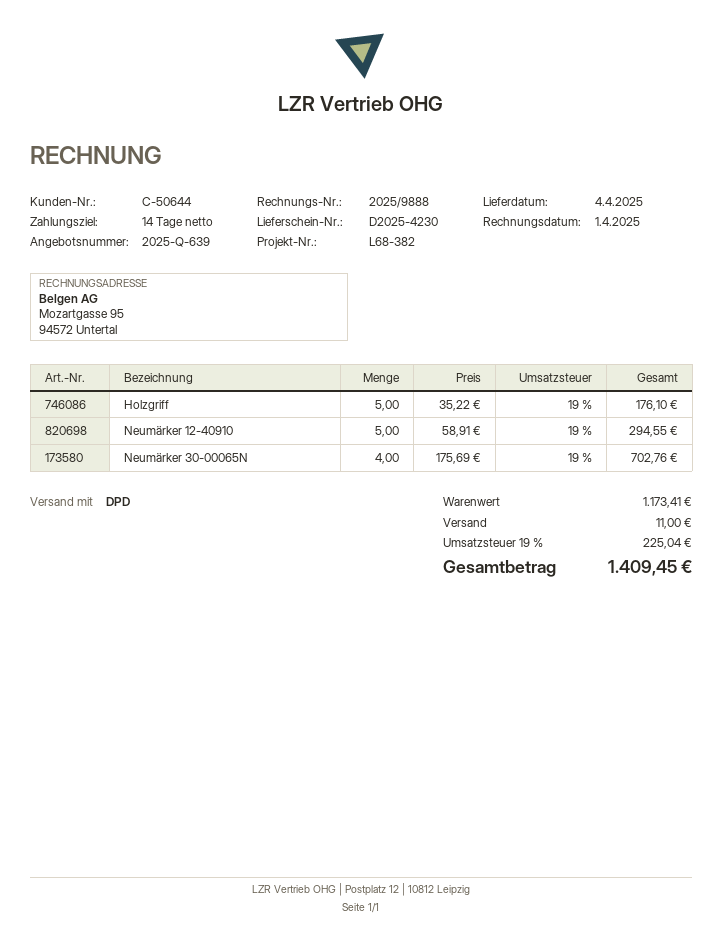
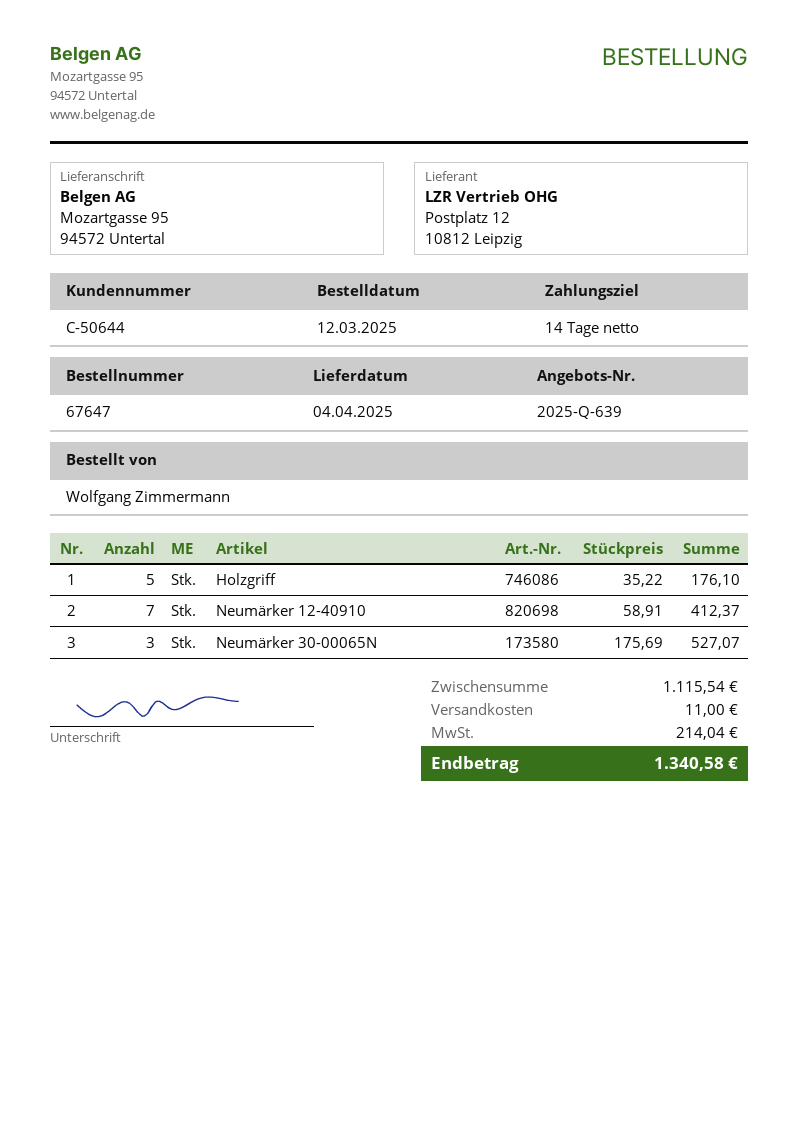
Neumärker 12-40910: 5 x 58.91 = 294.55 -> 7 x 58.91 = 412.37
Neumärker 30-00065N: 4 x 175.69 = 702.76 -> 3 x 175.69 = 527.07
subtotal: 1173.41 -> 1115.54
tax: 225.04 -> 214.04
total: 1409.45 -> 1340.58

